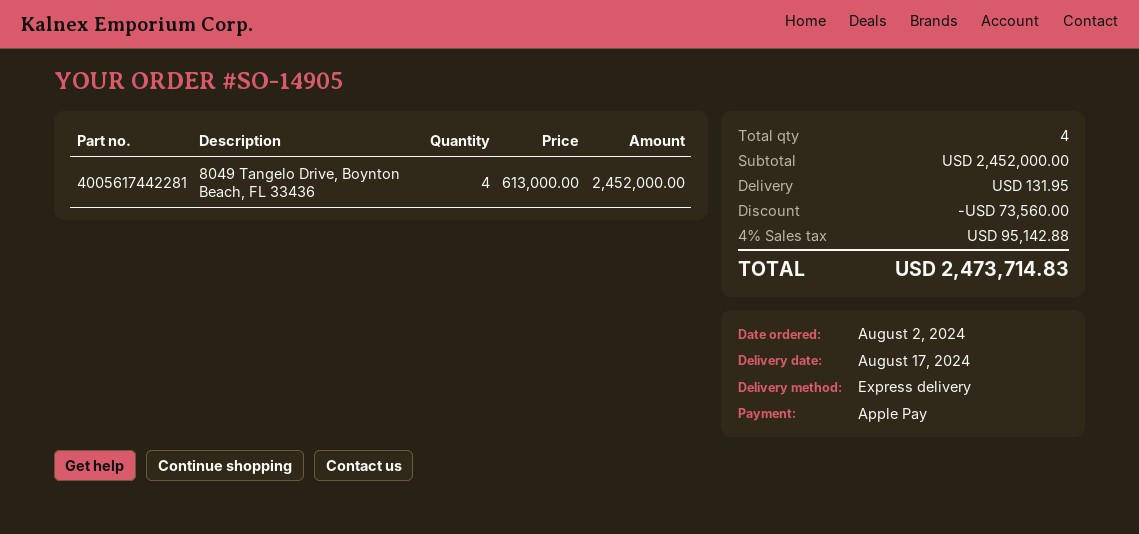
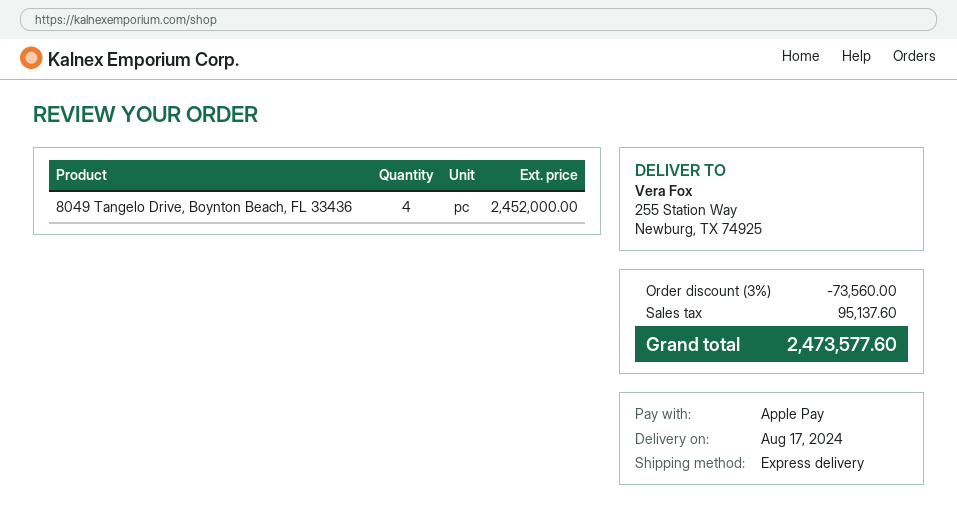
shipping: 131.95 -> none
tax: 95142.88 -> 95137.60
total: 2473714.83 -> 2473577.60

